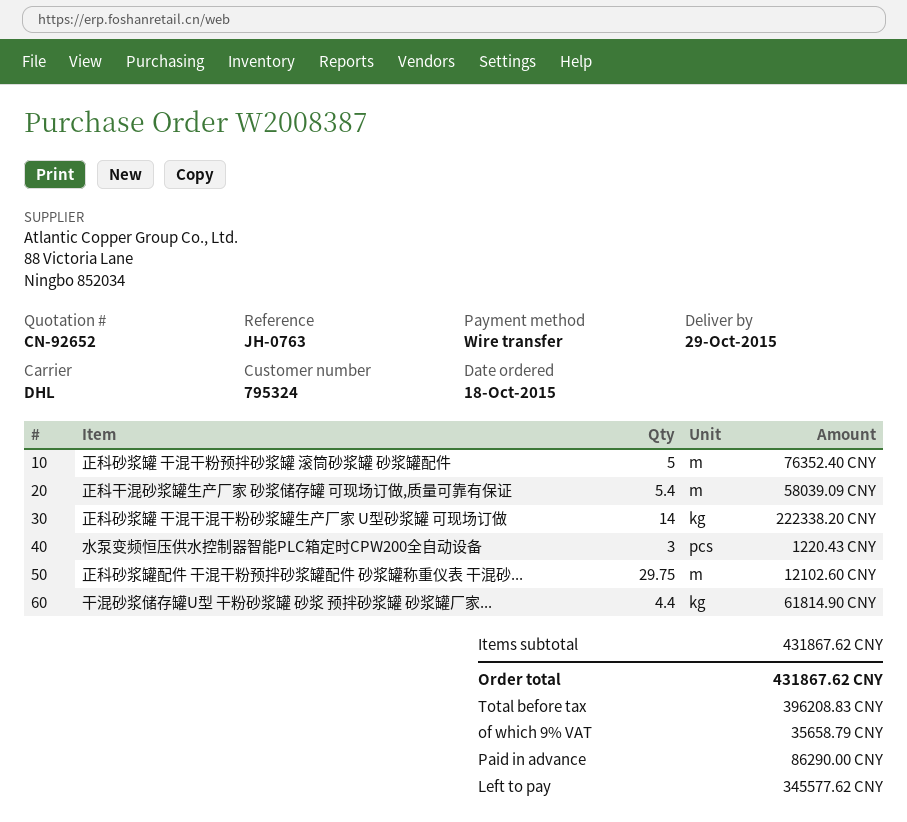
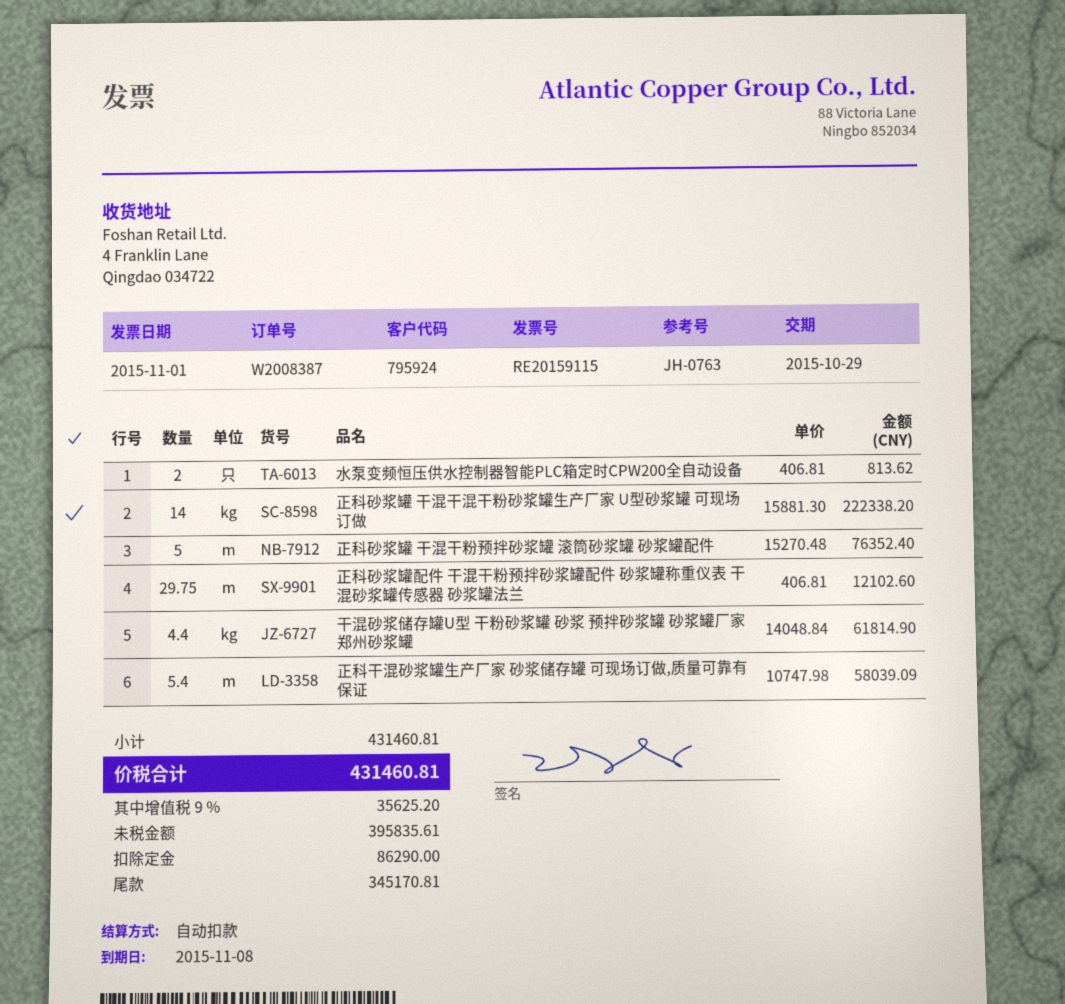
customer number: 795324 -> 795924
payment method: bank transfer -> direct debit
水泵变频恒压供水控制器智能PLC箱定时CPW200全自动设备: 3 for 1220.43 -> 2 for 813.62
subtotal: 431867.62 -> 431460.81
net: 396208.83 -> 395835.61
tax: 9% = 35658.79 -> 9% = 35625.20
total: 431867.62 -> 431460.81
balance: 345577.62 -> 345170.81

